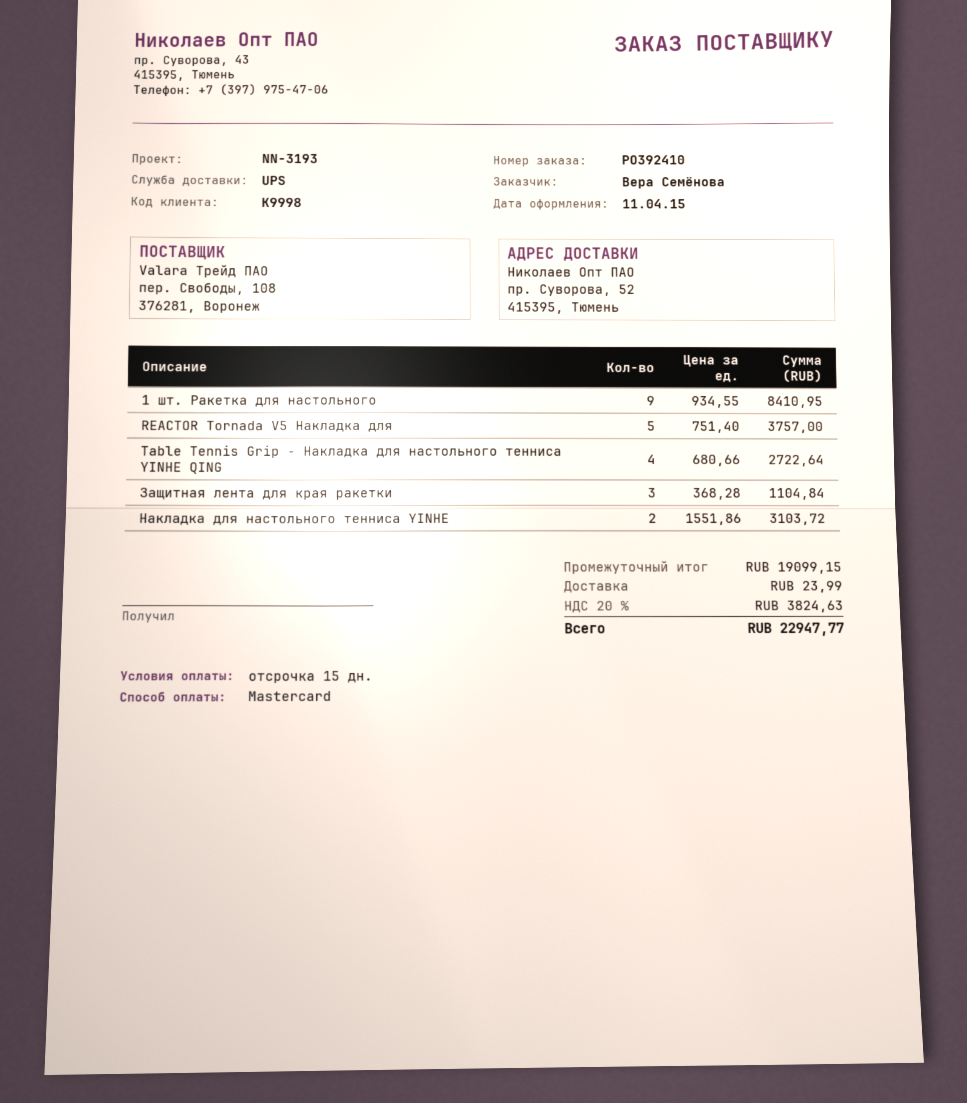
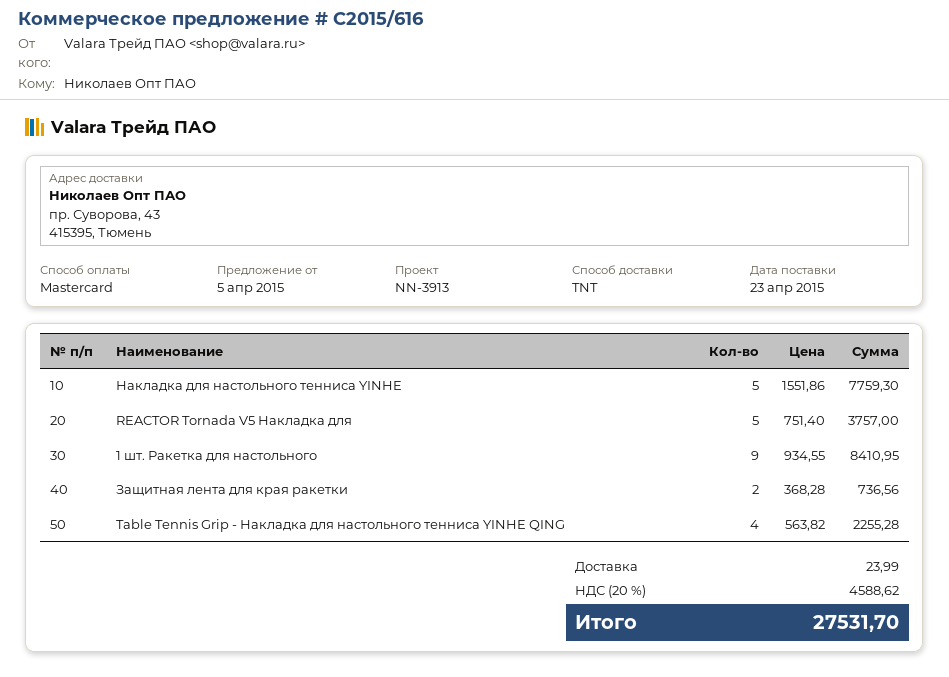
reference: NN-3193 -> NN-3913
shipping method: UPS -> TNT
ship to: пр. Суворова, 52, 415395, Тюмень -> пр. Суворова, 43, 415395, Тюмень
Table Tennis Grip - Накладка для настольного тенниса YINHE QING: 4 x 680.66 = 2722.64 -> 4 x 563.82 = 2255.28
Защитная лента для края ракетки: 3 x 368.28 = 1104.84 -> 2 x 368.28 = 736.56
Накладка для настольного тенниса YINHE: 2 x 1551.86 = 3103.72 -> 5 x 1551.86 = 7759.30
tax: 20% = 3824.63 -> 20% = 4588.62
total: 22947.77 -> 27531.70

